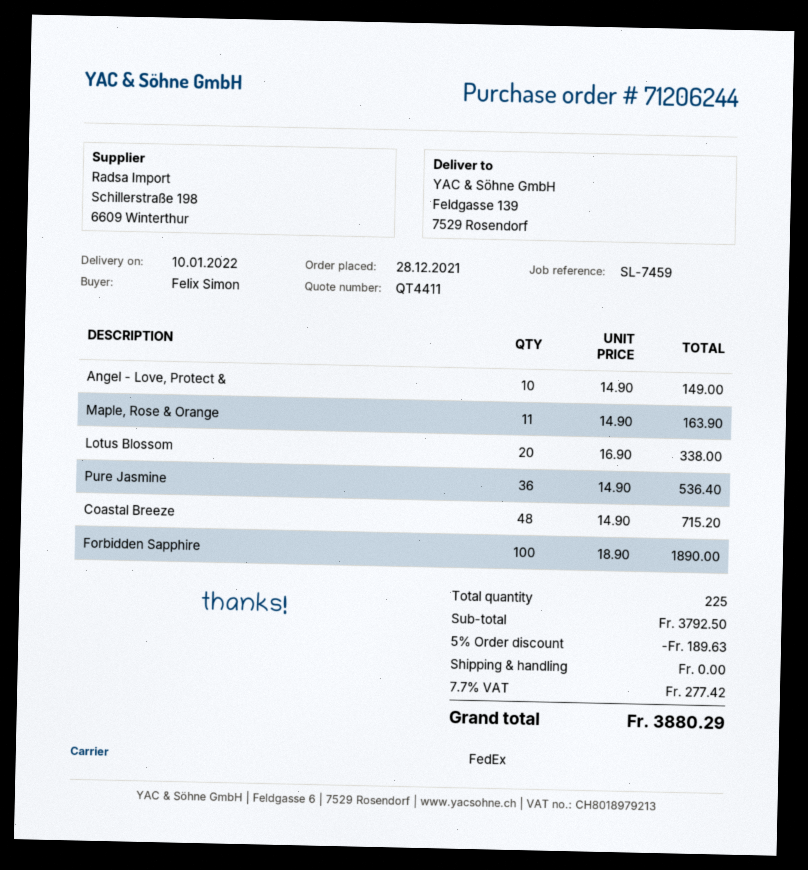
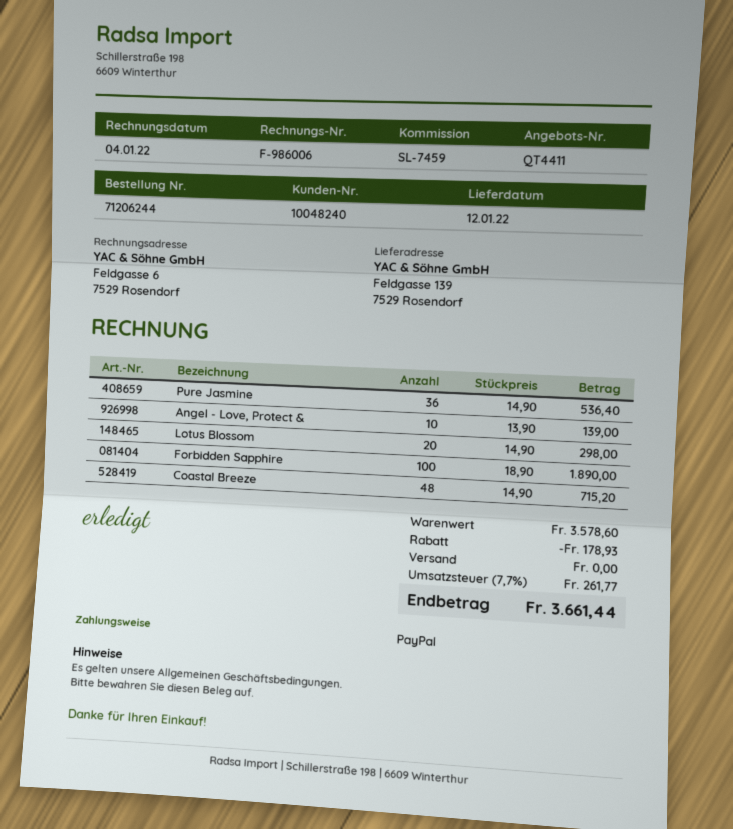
delivery date: 2022-01-10 -> 2022-01-12
Angel - Love, Protect &: 10 x 14.90 = 149.00 -> 10 x 13.90 = 139.00
Maple, Rose & Orange: 11 x 14.90 = 163.90 -> none
Lotus Blossom: 20 x 16.90 = 338.00 -> 20 x 14.90 = 298.00
subtotal: 3792.50 -> 3578.60
discount: 189.63 -> 178.93
tax: 7.7% = 277.42 -> 7.7% = 261.77
total: 3880.29 -> 3661.44

